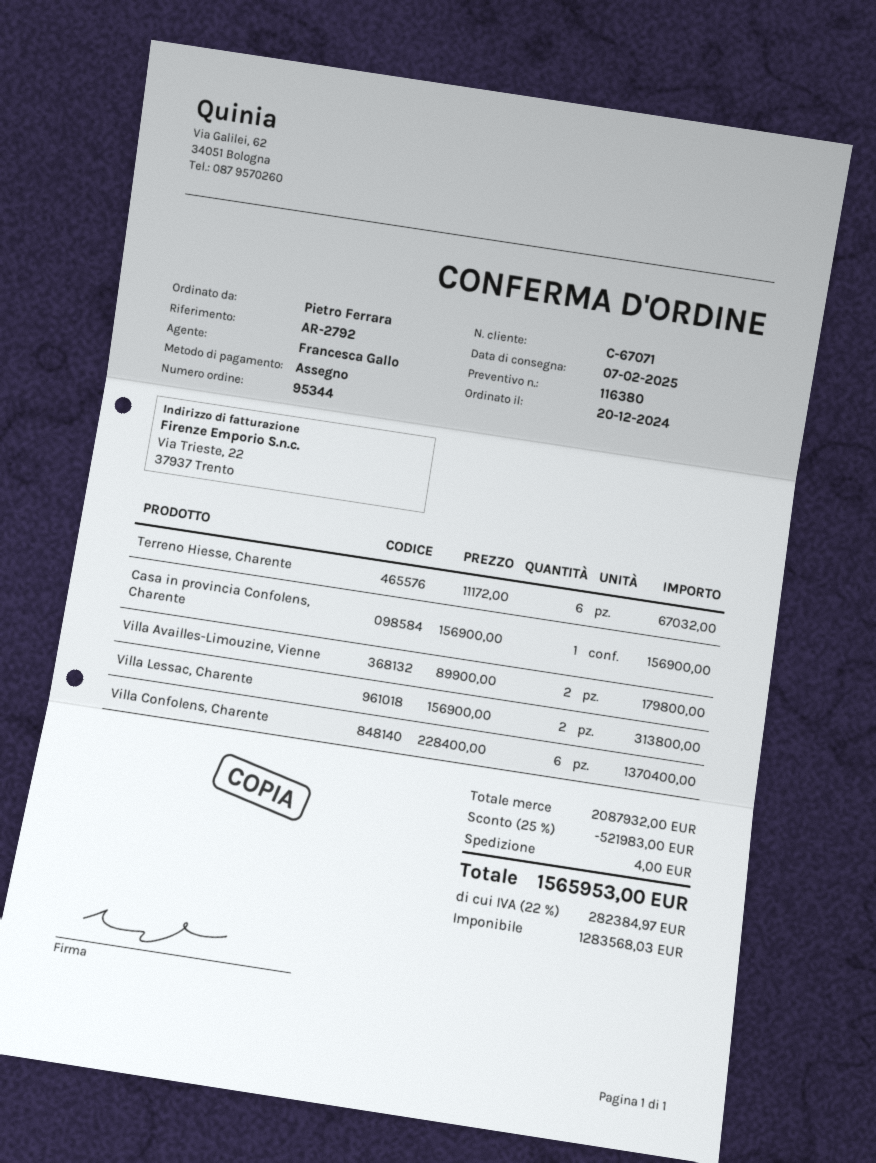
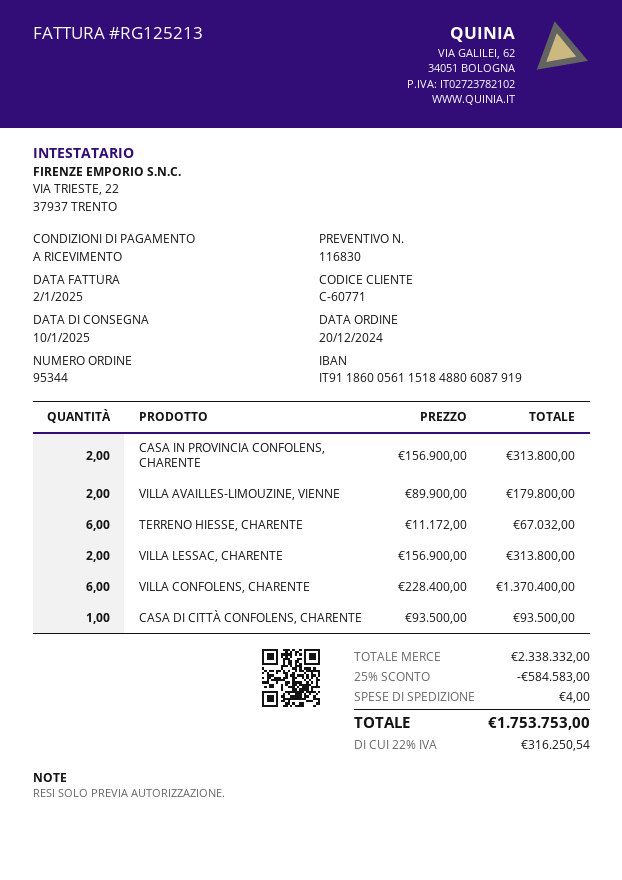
quote number: 116380 -> 116830
delivery date: 2025-02-07 -> 2025-01-10
customer number: C-67071 -> C-60771
Casa in provincia Confolens, Charente: 1 x 156900.00 = 156900.00 -> 2 x 156900.00 = 313800.00
CASA DI CITTÀ CONFOLENS, CHARENTE: none -> 1 x 93500.00 = 93500.00
subtotal: 2087932.00 -> 2338332.00
discount: 25% = 521983.00 -> 25% = 584583.00
tax: 22% = 282384.97 -> 22% = 316250.54
total: 1565953.00 -> 1753753.00

